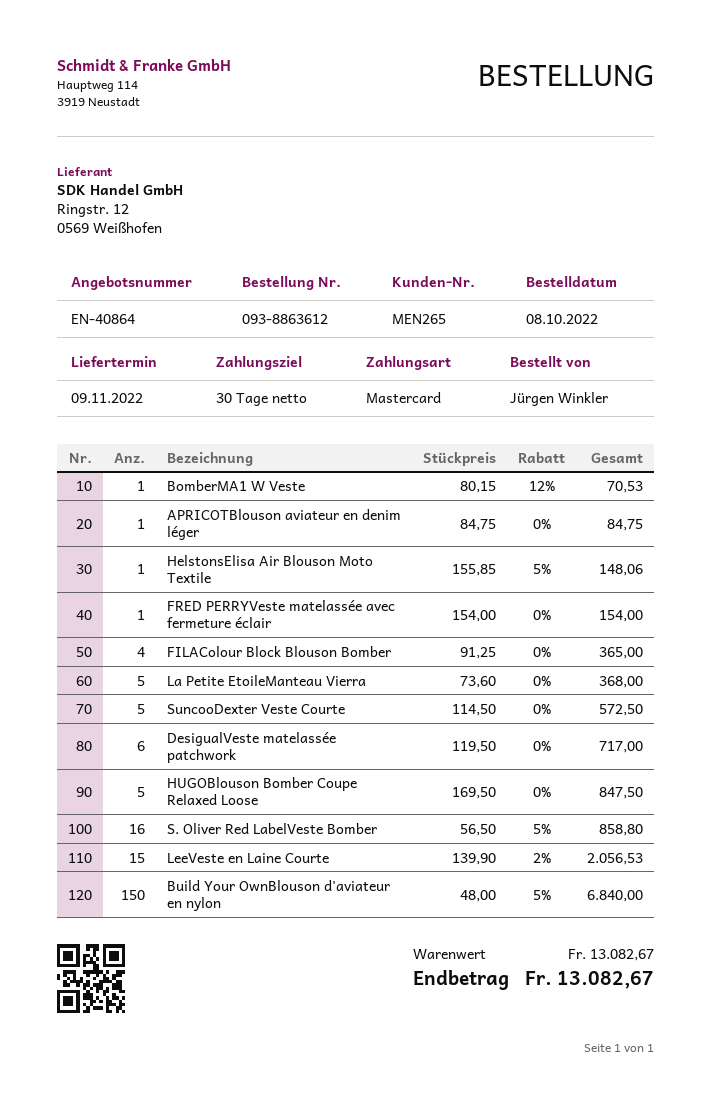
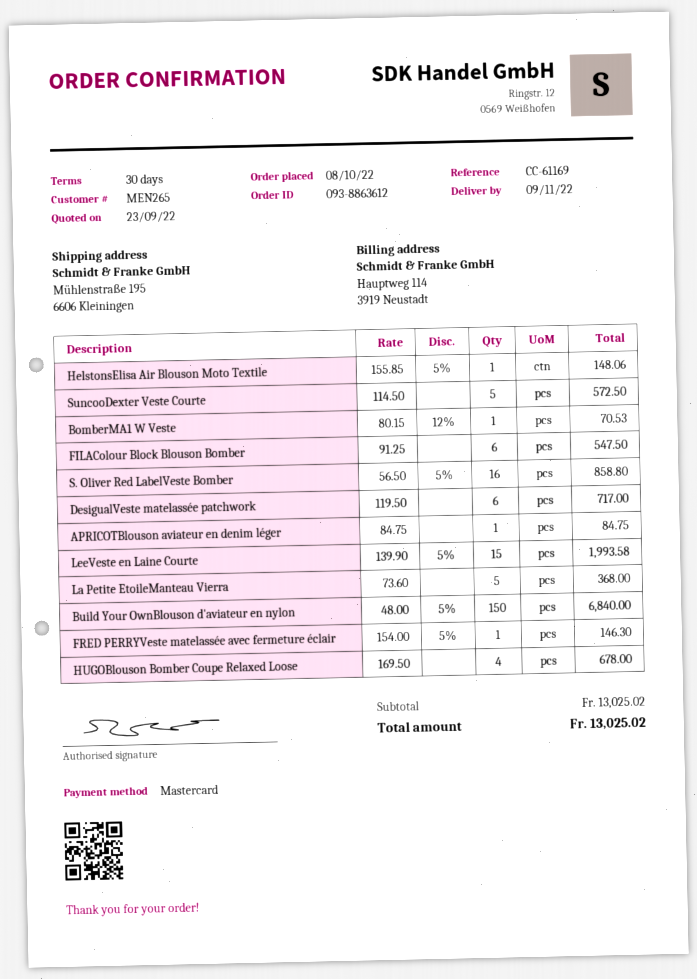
FRED PERRYVeste matelassée avec fermeture éclair: 1 x 154.00 = 154.00 -> 1 x 154.00 - 5% = 146.30
FILAColour Block Blouson Bomber: 4 x 91.25 = 365.00 -> 6 x 91.25 = 547.50
HUGOBlouson Bomber Coupe Relaxed Loose: 5 x 169.50 = 847.50 -> 4 x 169.50 = 678.00
LeeVeste en Laine Courte: 15 x 139.90 - 2% = 2056.53 -> 15 x 139.90 - 5% = 1993.58
subtotal: 13082.67 -> 13025.02
total: 13082.67 -> 13025.02

